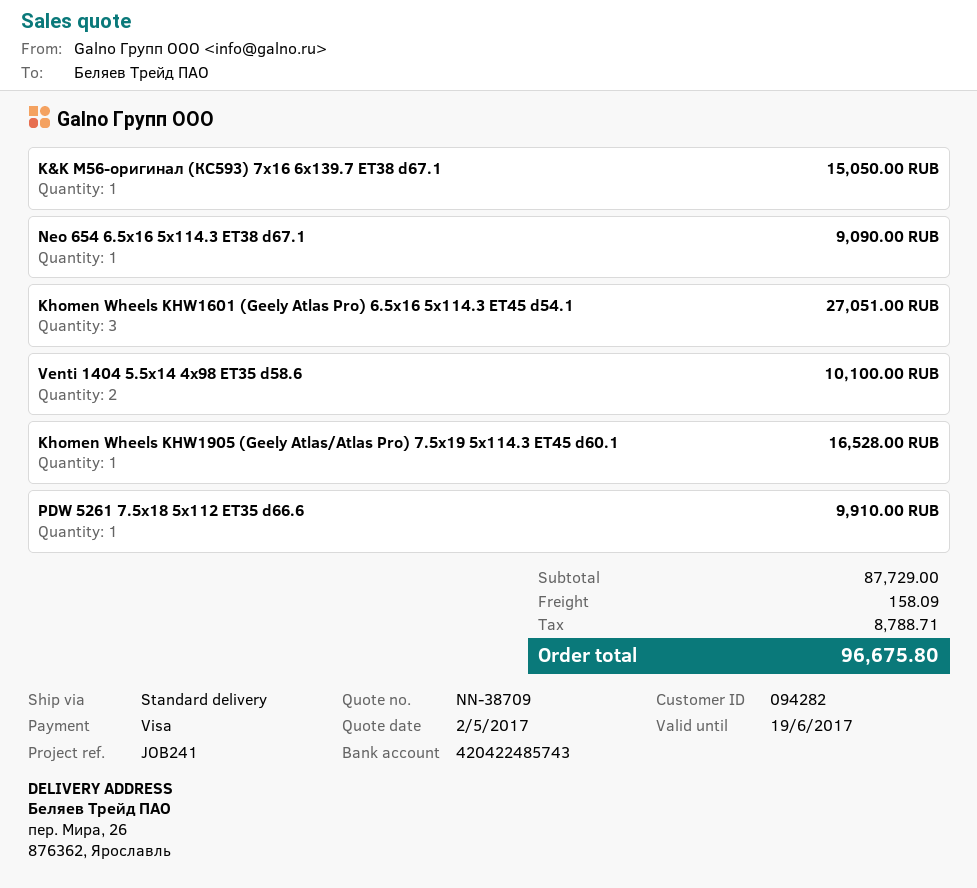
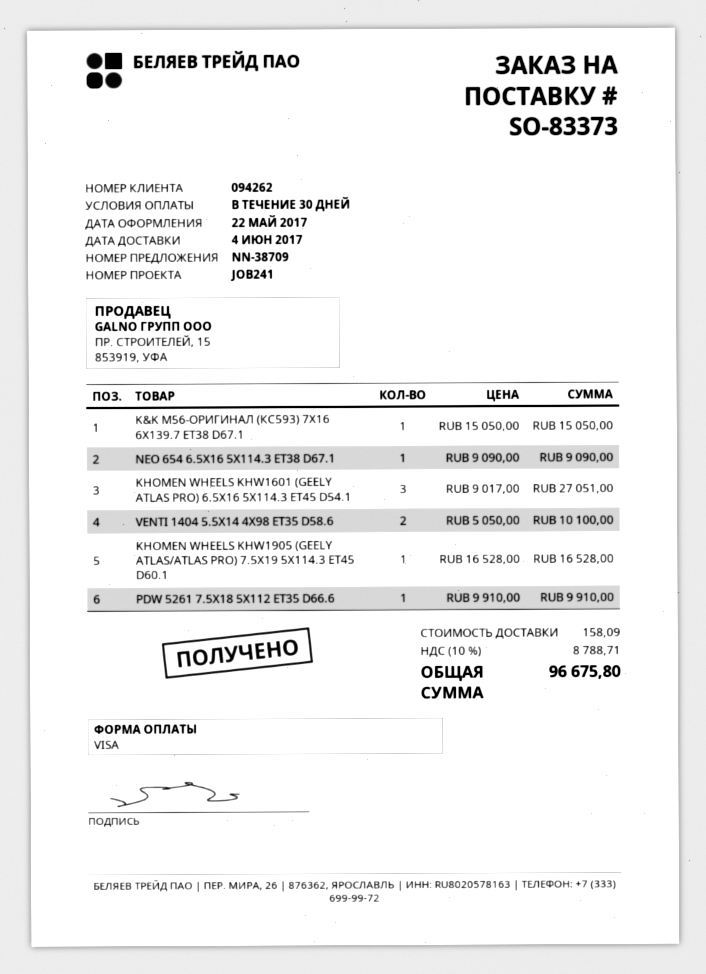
customer number: 094282 -> 094262

